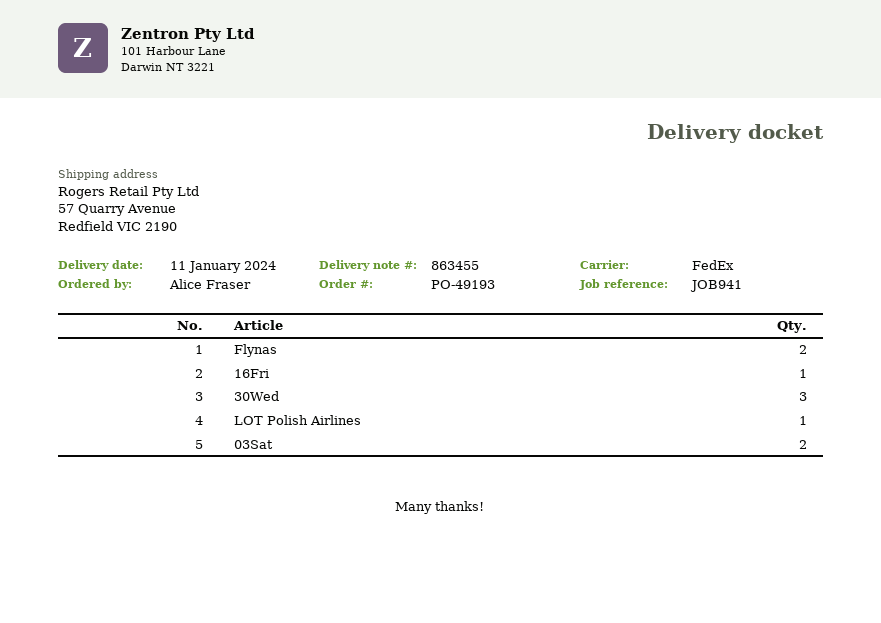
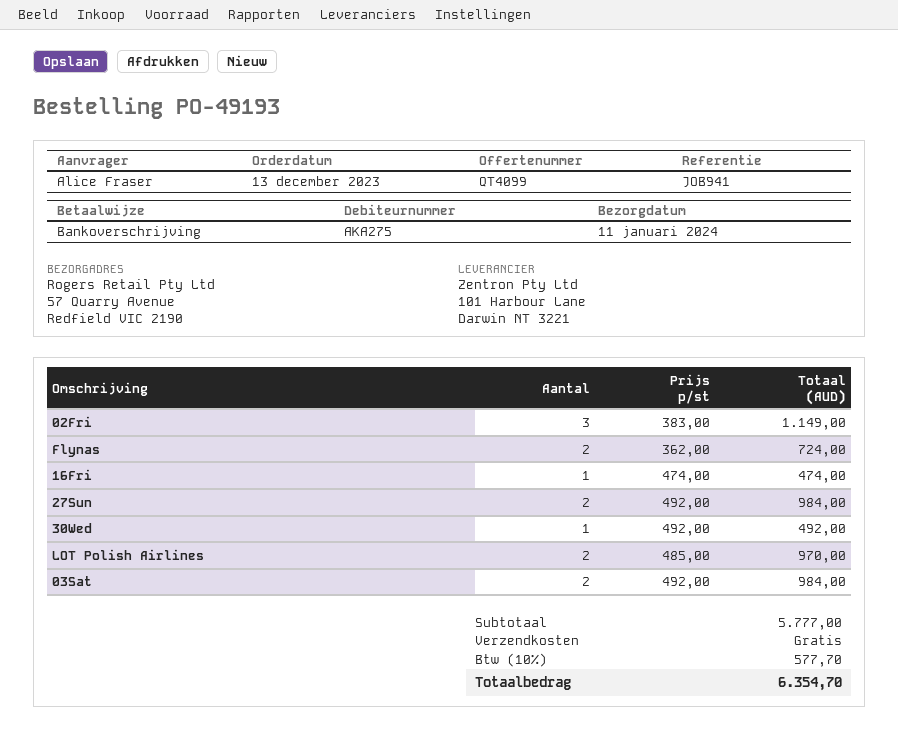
30Wed: 3 -> 1
LOT Polish Airlines: 1 -> 2
02Fri: none -> 3
27Sun: none -> 2

